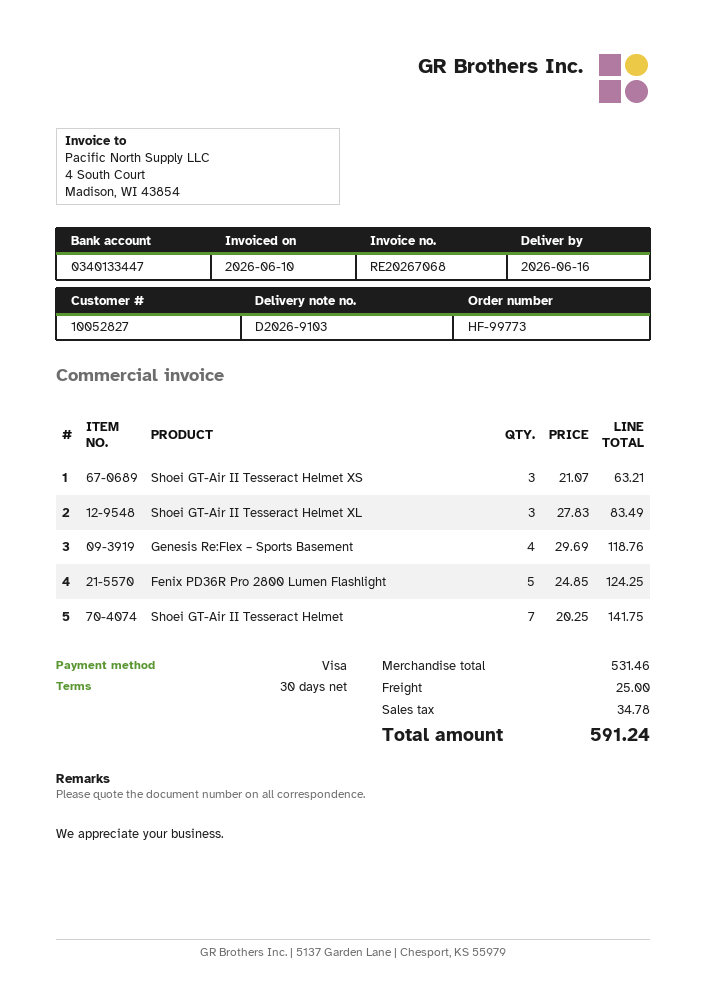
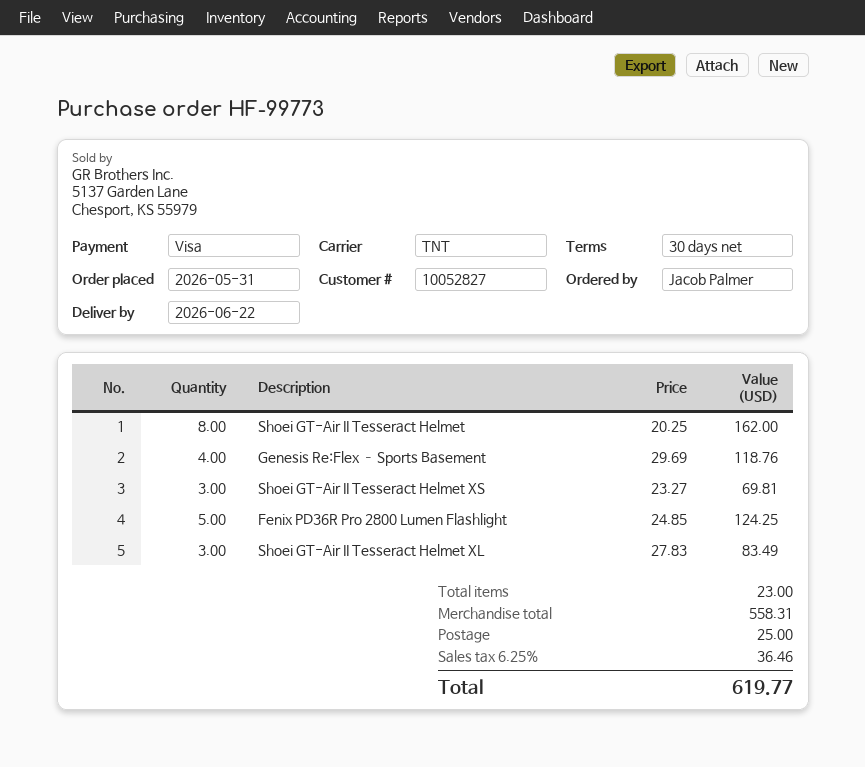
delivery date: 2026-06-16 -> 2026-06-22
Shoei GT-Air II Tesseract Helmet XS: 3 x 21.07 = 63.21 -> 3 x 23.27 = 69.81
Shoei GT-Air II Tesseract Helmet: 7 x 20.25 = 141.75 -> 8 x 20.25 = 162.00
subtotal: 531.46 -> 558.31
tax: 34.78 -> 36.46
total: 591.24 -> 619.77

